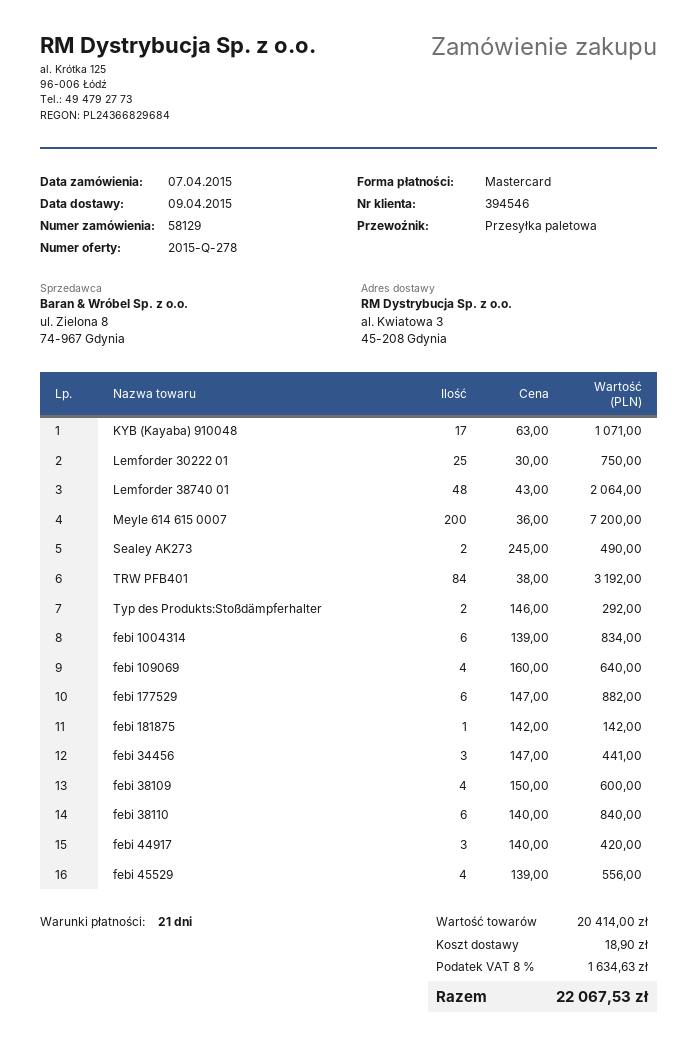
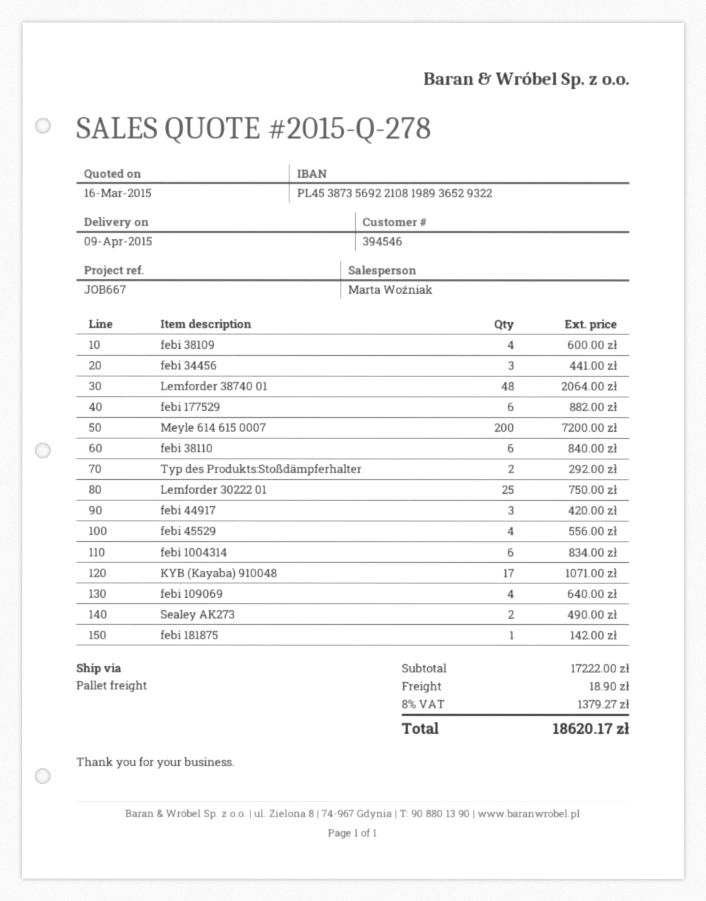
TRW PFB401: 84 for 3192.00 -> none
subtotal: 20414.00 -> 17222.00
tax: 8% = 1634.63 -> 8% = 1379.27
total: 22067.53 -> 18620.17

